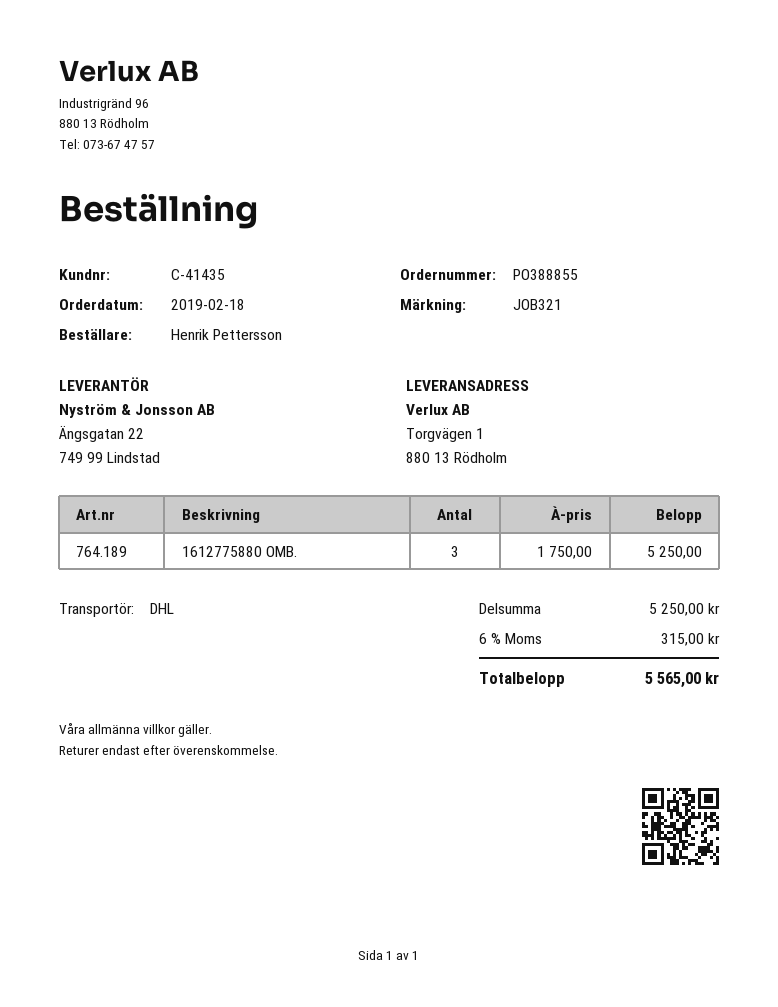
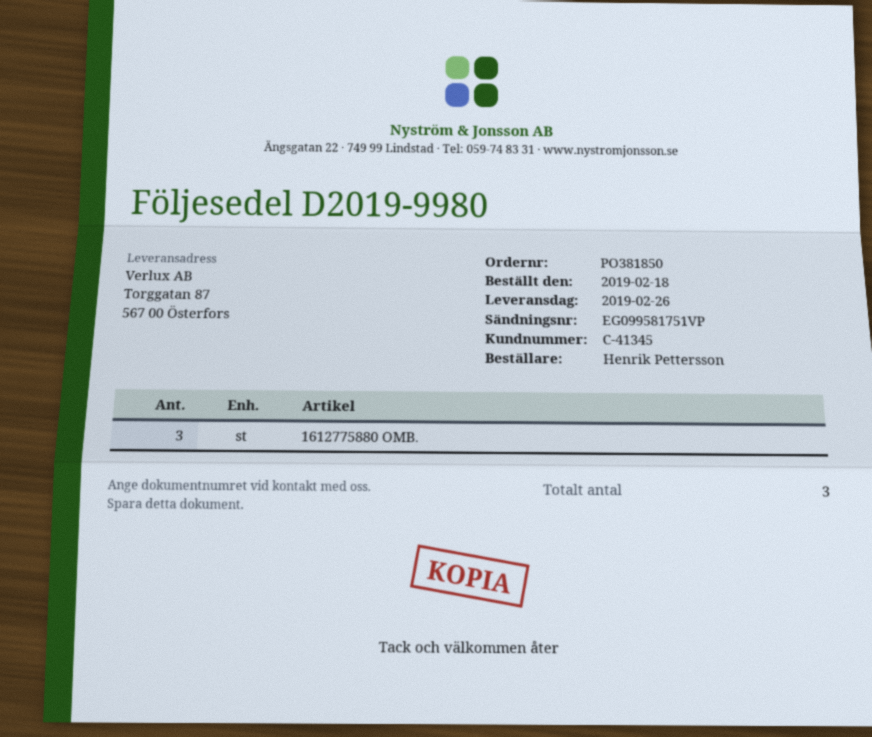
order number: PO388855 -> PO381850
customer number: C-41435 -> C-41345
ship to: Torgvägen 1, 880 13 Rödholm -> Torggatan 87, 567 00 Österfors

